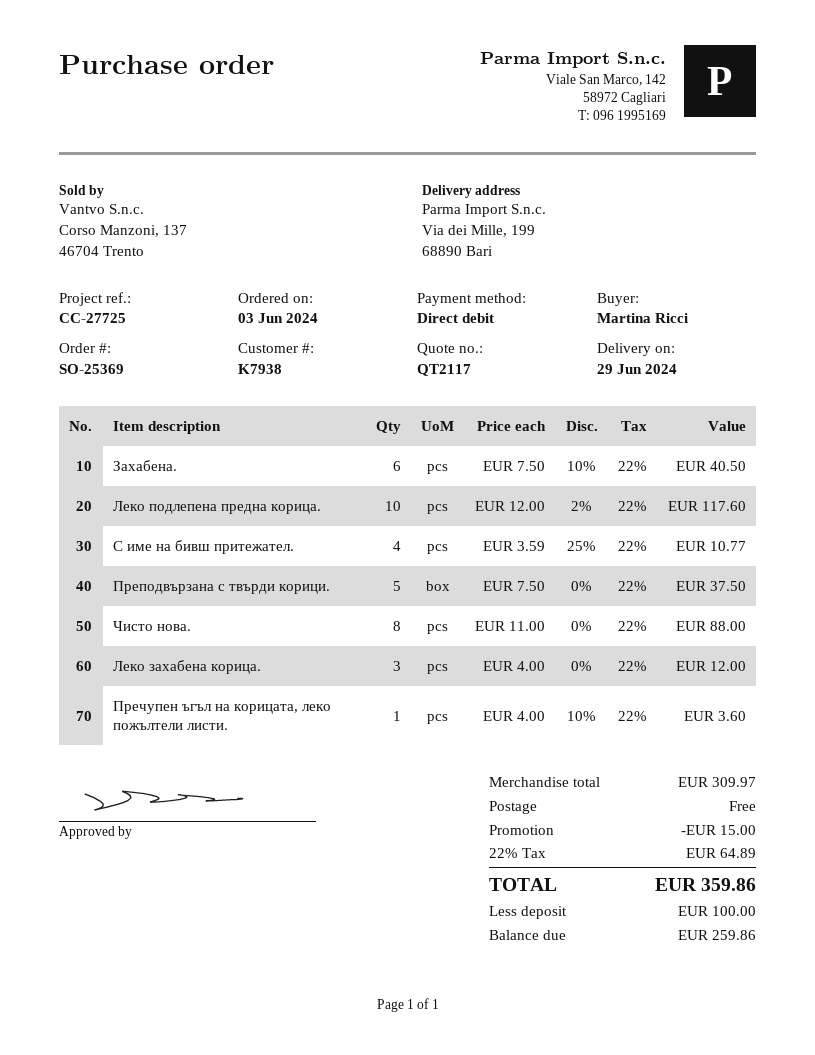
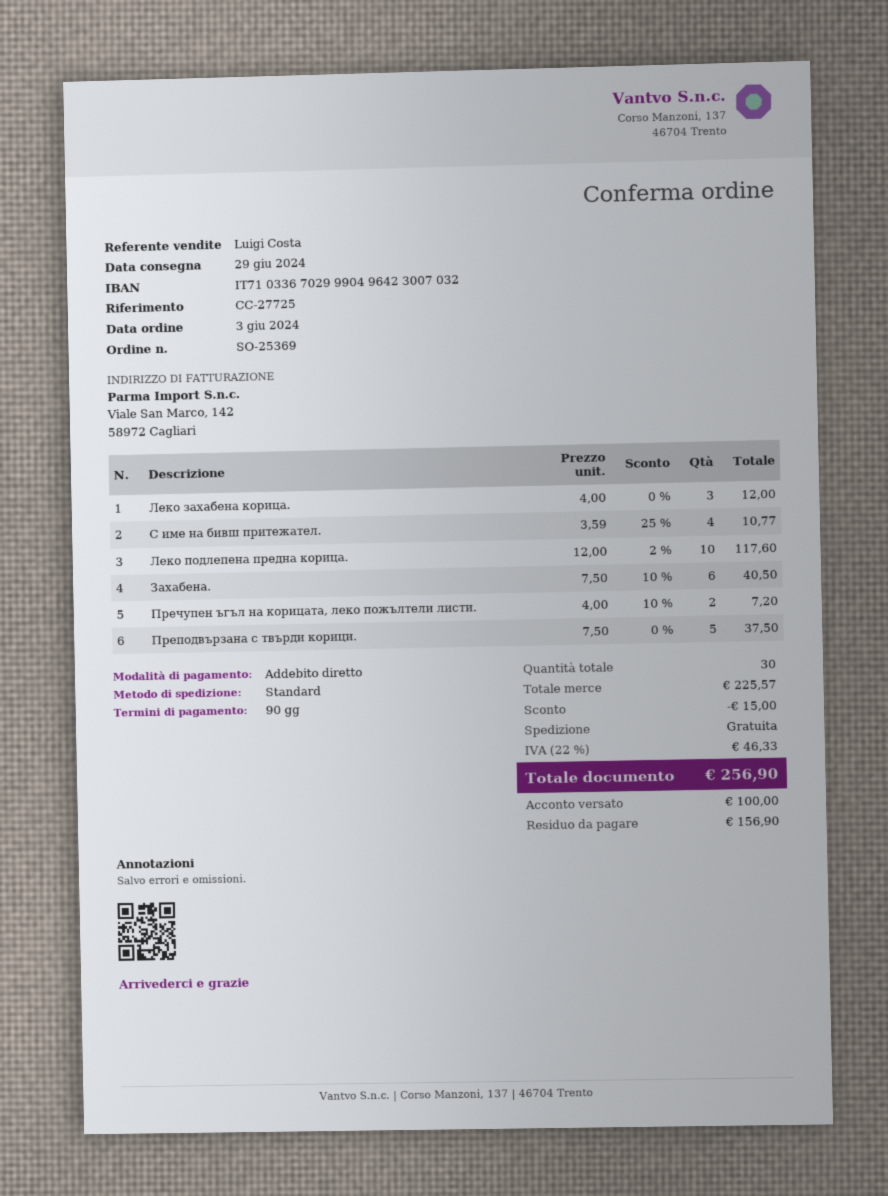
Чисто нова.: 8 x 11.00 = 88.00 -> none
Пречупен ъгъл на корицата, леко пожълтели листи.: 1 x 4.00 - 10% = 3.60 -> 2 x 4.00 - 10% = 7.20
subtotal: 309.97 -> 225.57
tax: 22% = 64.89 -> 22% = 46.33
total: 359.86 -> 256.90
balance: 259.86 -> 156.90

